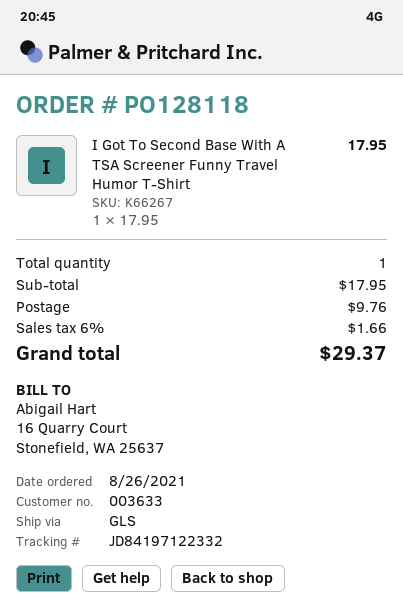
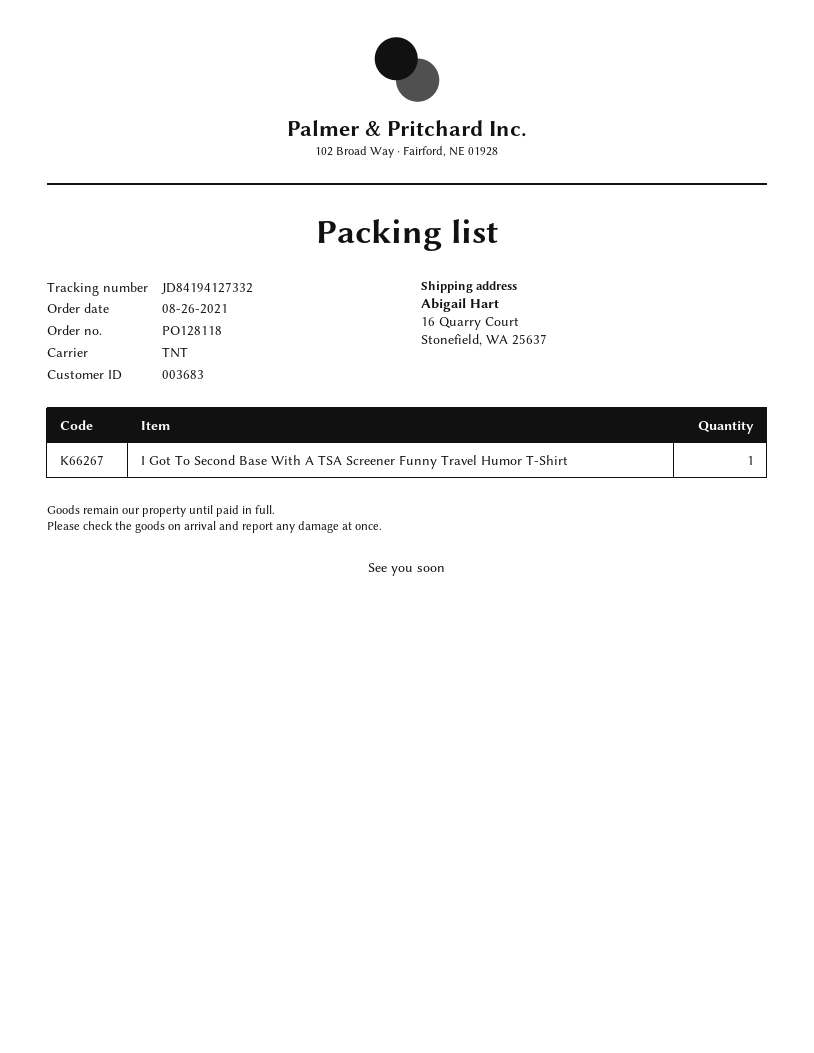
customer number: 003633 -> 003683
shipping method: GLS -> TNT
tracking number: JD84197122332 -> JD84194127332

